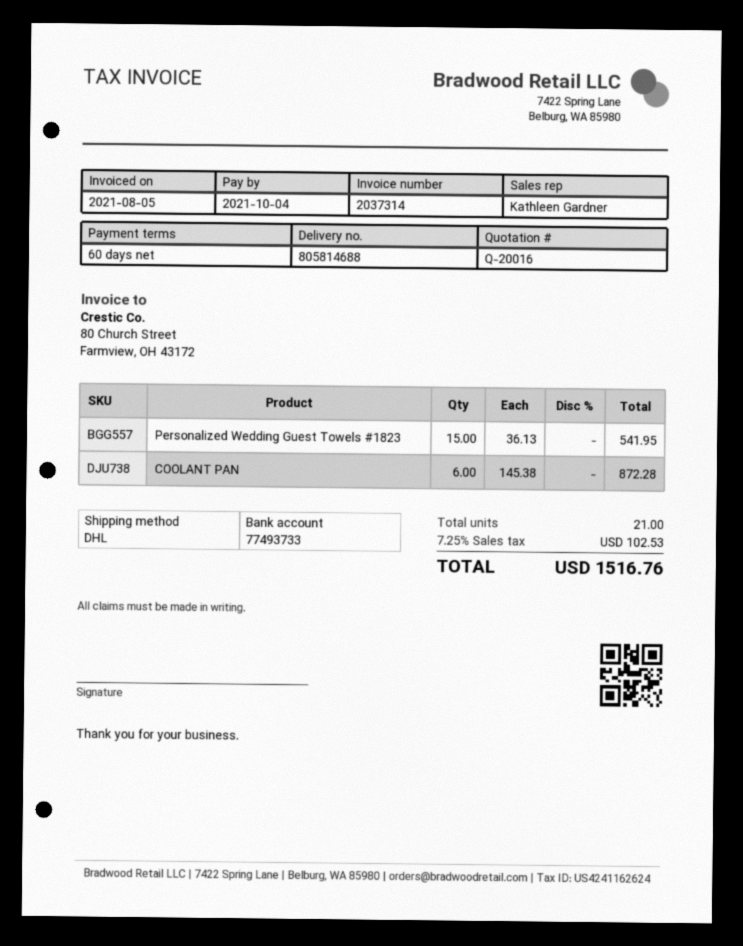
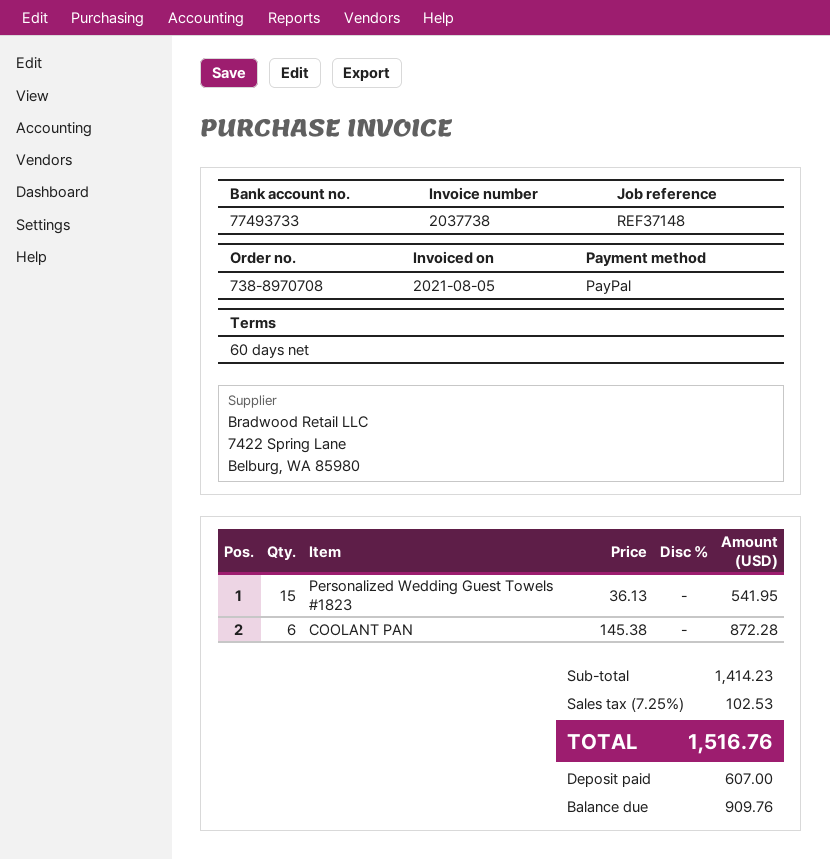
invoice number: 2037314 -> 2037738

